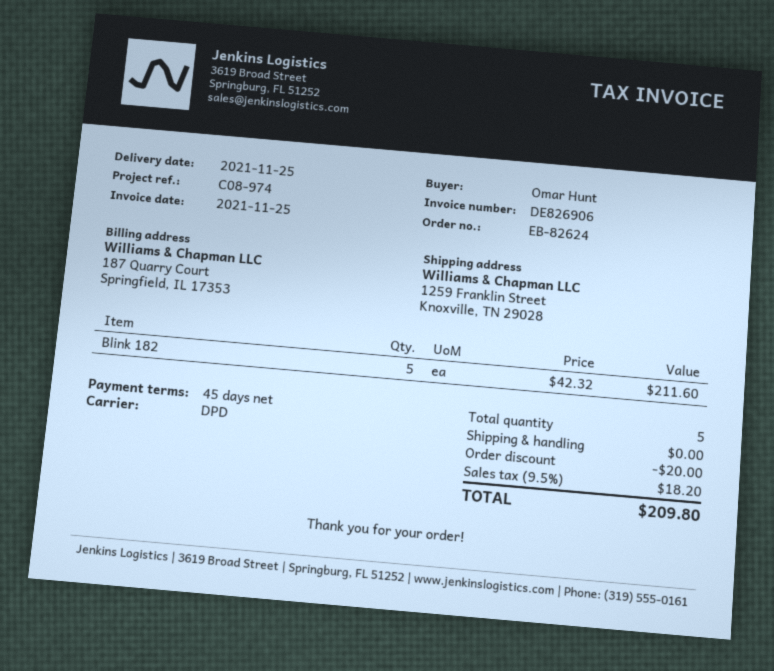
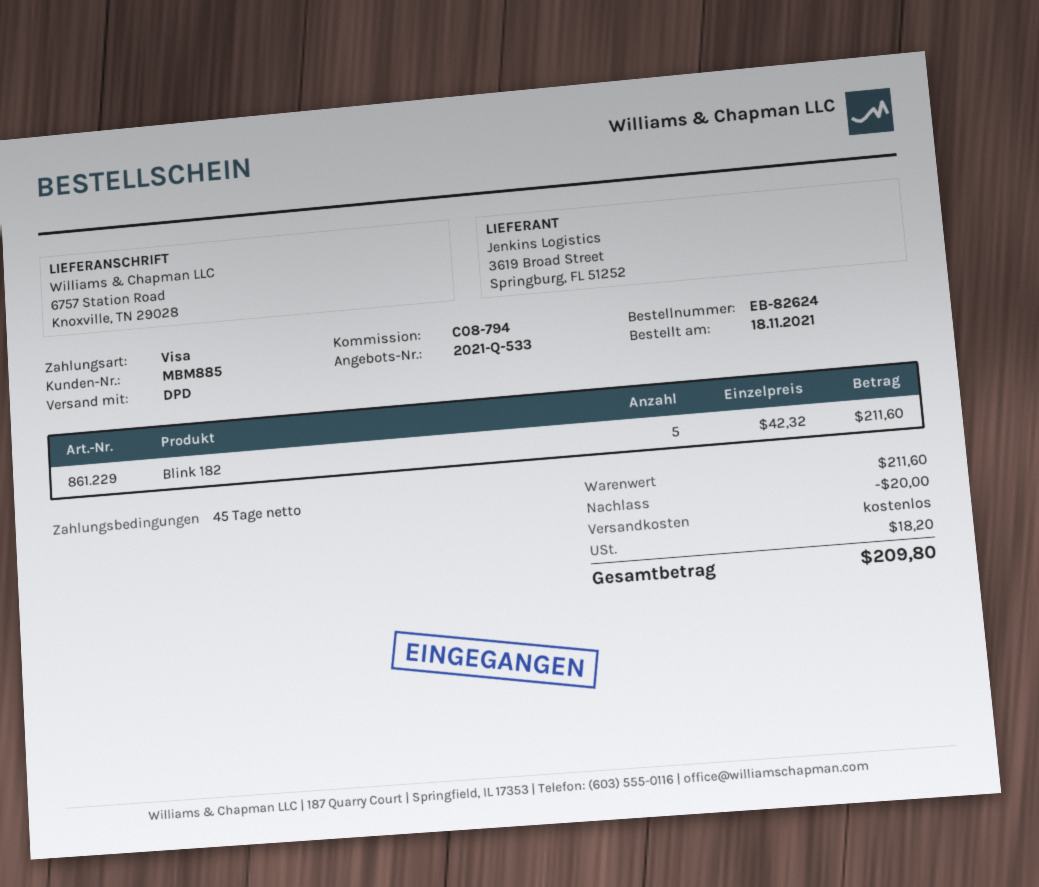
reference: C08-974 -> C08-794
ship to: 1259 Franklin Street, Knoxville, TN 29028 -> 6757 Station Road, Knoxville, TN 29028

